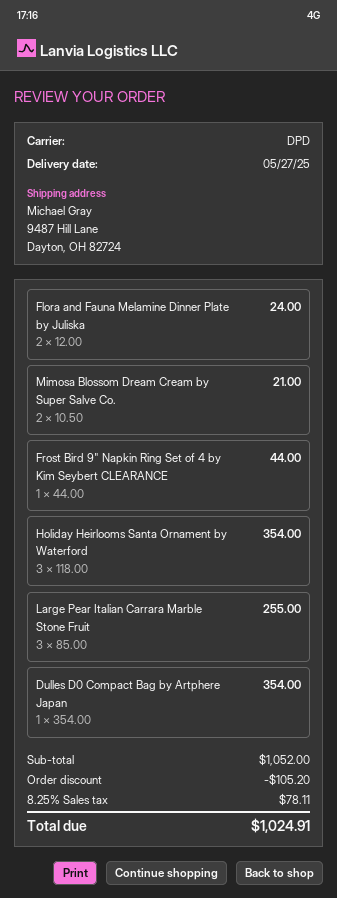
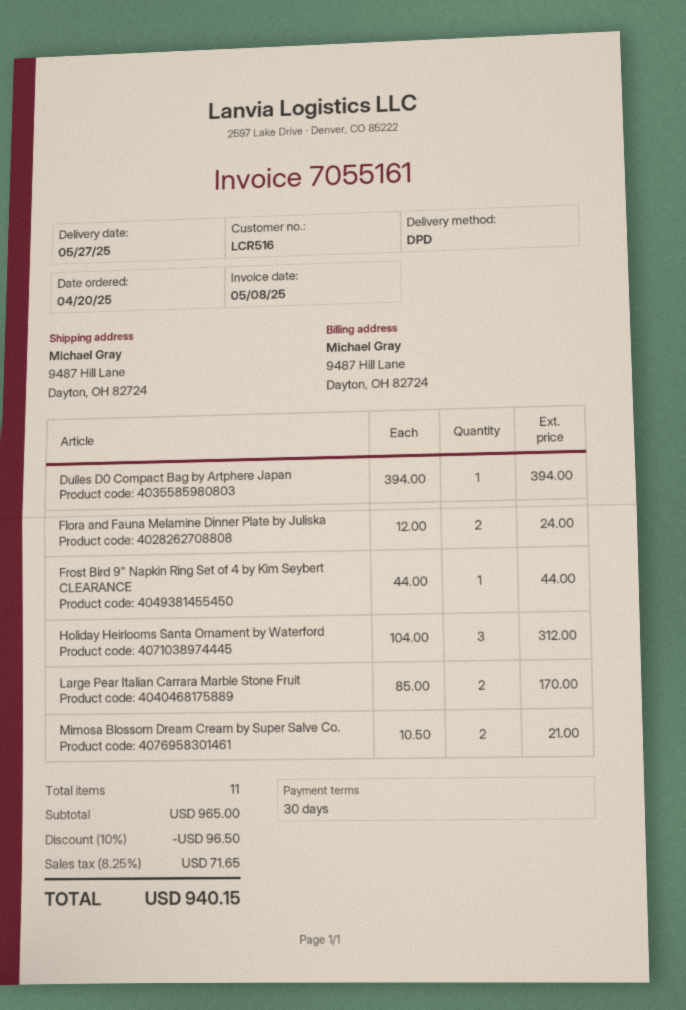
Holiday Heirlooms Santa Ornament by Waterford: 3 x 118.00 = 354.00 -> 3 x 104.00 = 312.00
Large Pear Italian Carrara Marble Stone Fruit: 3 x 85.00 = 255.00 -> 2 x 85.00 = 170.00
Dulles D0 Compact Bag by Artphere Japan: 1 x 354.00 = 354.00 -> 1 x 394.00 = 394.00
subtotal: 1052.00 -> 965.00
discount: 105.20 -> 96.50
tax: 8.25% = 78.11 -> 8.25% = 71.65
total: 1024.91 -> 940.15

